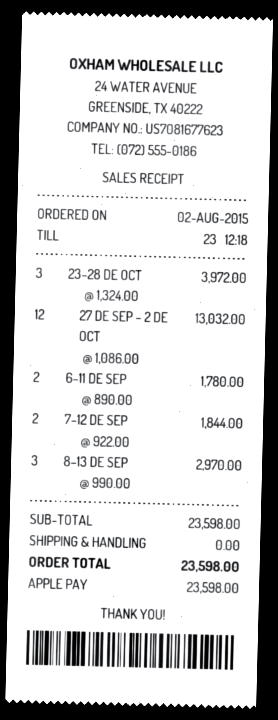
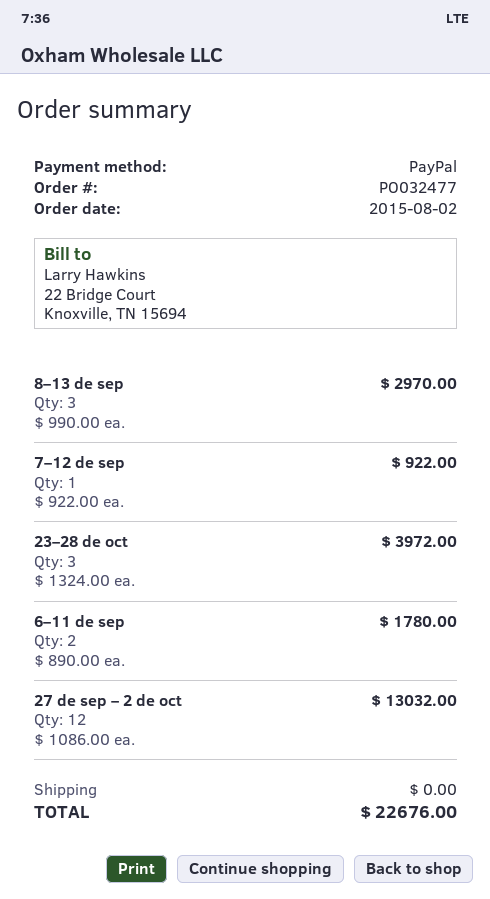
payment method: Apple Pay -> PayPal
7–12 DE SEP: 2 x 922.00 = 1844.00 -> 1 x 922.00 = 922.00
total: 23598.00 -> 22676.00

